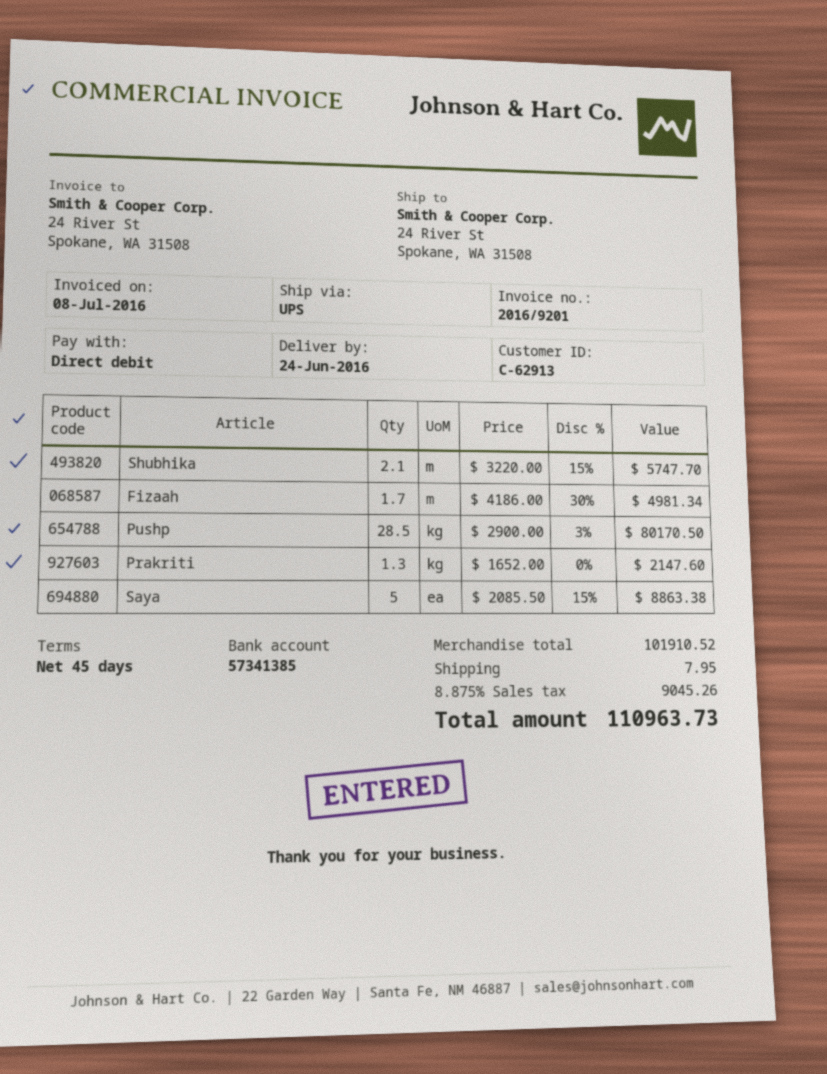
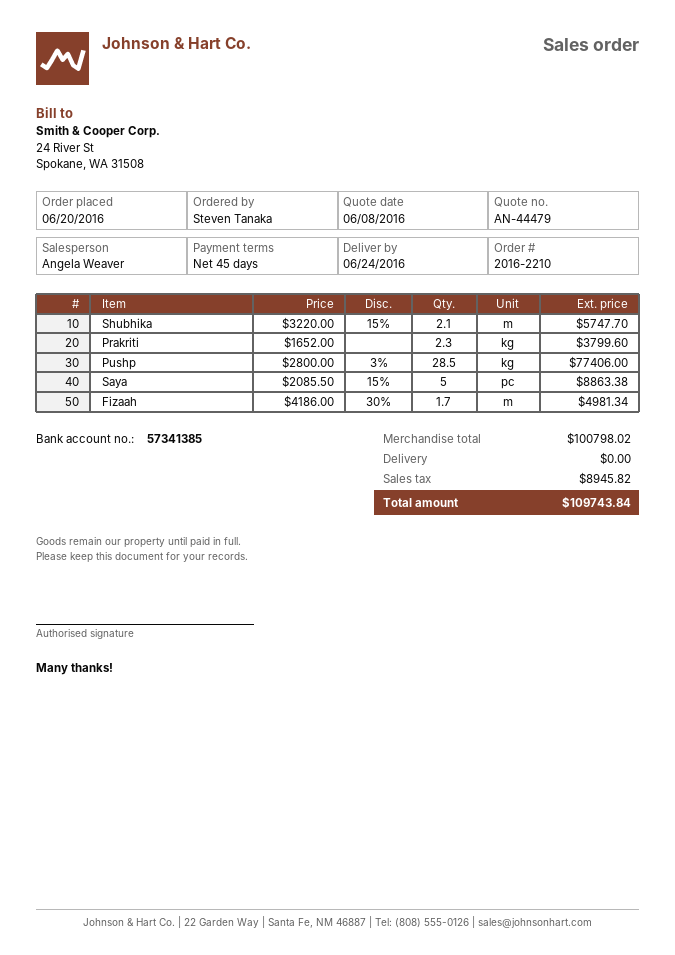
Pushp: 28.5 x 2900.00 - 3% = 80170.50 -> 28.5 x 2800.00 - 3% = 77406.00
Prakriti: 1.3 x 1652.00 = 2147.60 -> 2.3 x 1652.00 = 3799.60
subtotal: 101910.52 -> 100798.02
shipping: 7.95 -> 0.00
tax: 9045.26 -> 8945.82
total: 110963.73 -> 109743.84

